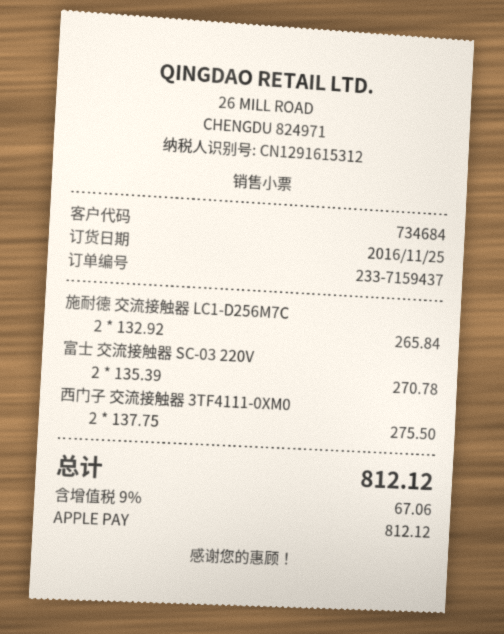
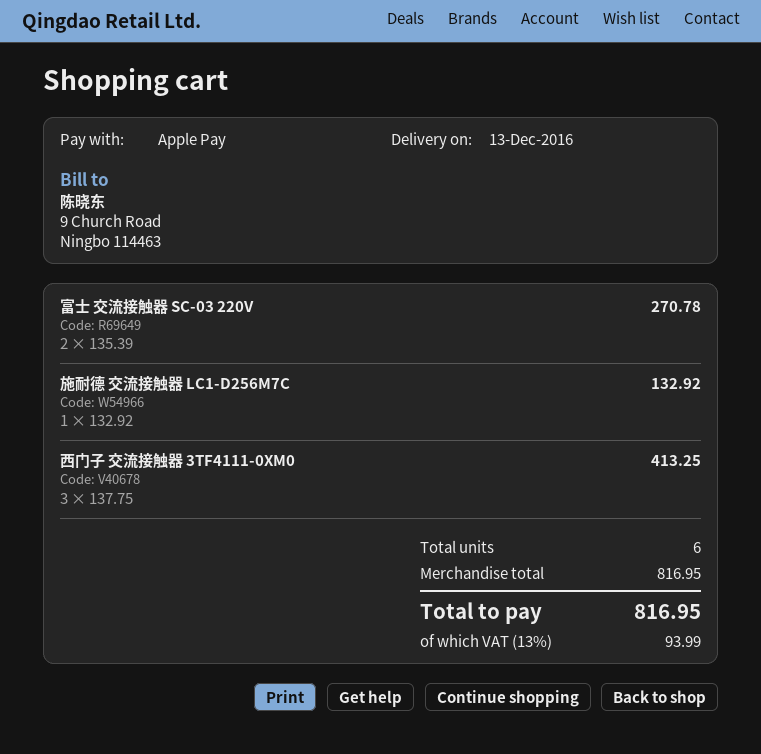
施耐德 交流接触器 LC1-D256M7C: 2 x 132.92 = 265.84 -> 1 x 132.92 = 132.92
西门子 交流接触器 3TF4111-0XM0: 2 x 137.75 = 275.50 -> 3 x 137.75 = 413.25
tax: 9% = 67.06 -> 13% = 93.99
total: 812.12 -> 816.95

